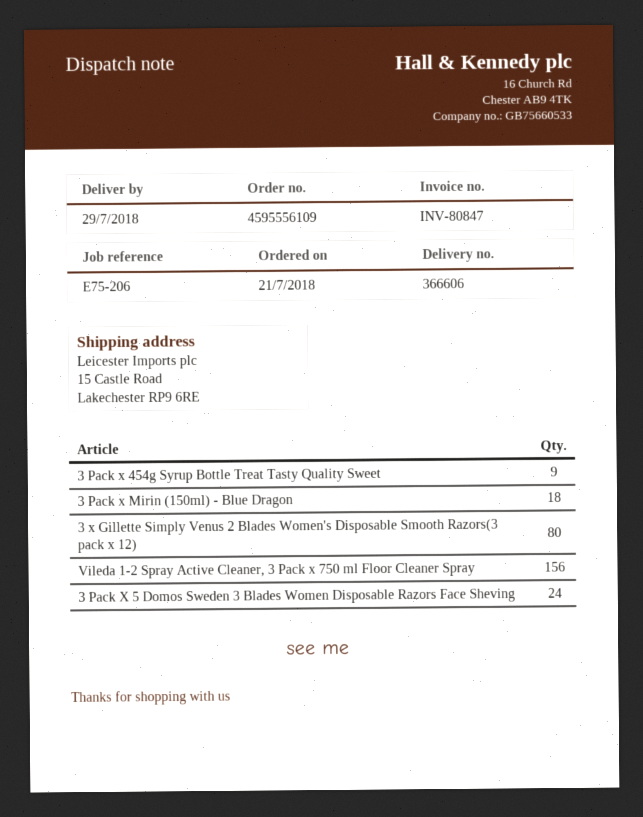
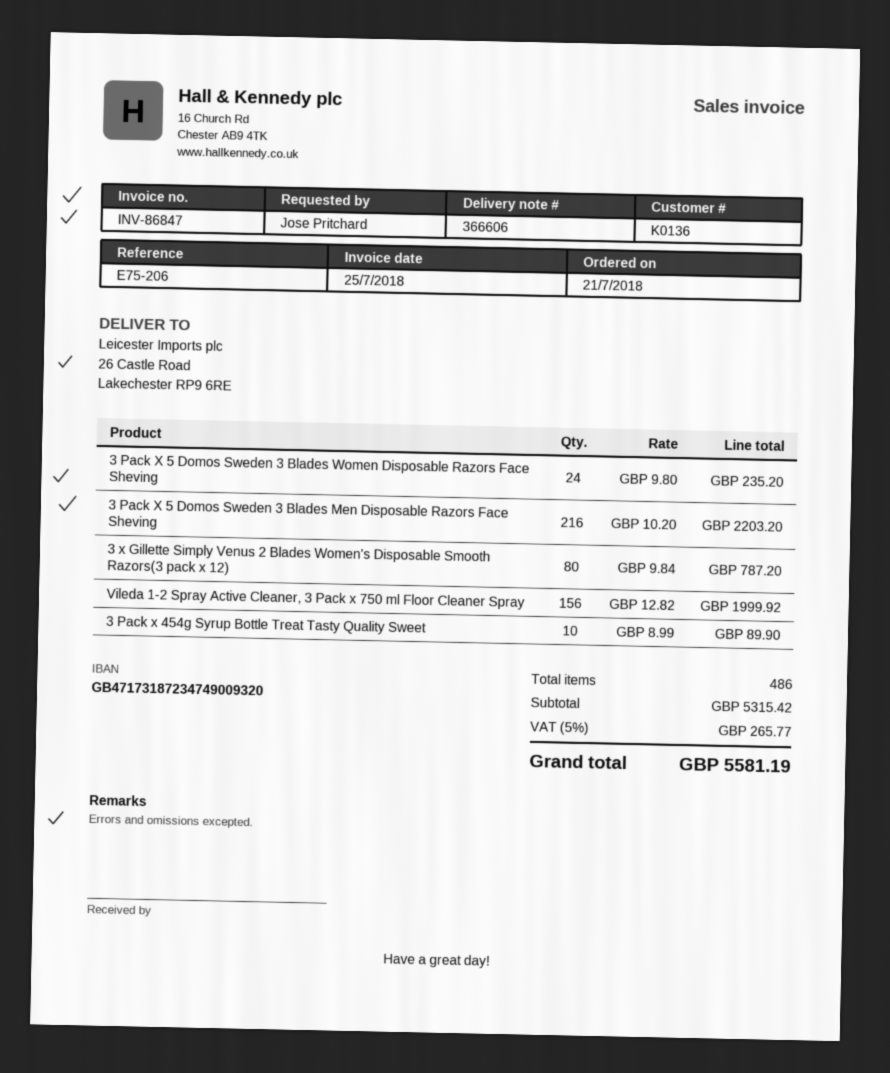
invoice number: INV-80847 -> INV-86847
ship to: 15 Castle Road, Lakechester RP9 6RE -> 26 Castle Road, Lakechester RP9 6RE
3 Pack x 454g Syrup Bottle Treat Tasty Quality Sweet: 9 -> 10
3 Pack x Mirin (150ml) - Blue Dragon: 18 -> none
3 Pack X 5 Domos Sweden 3 Blades Men Disposable Razors Face Sheving: none -> 216

